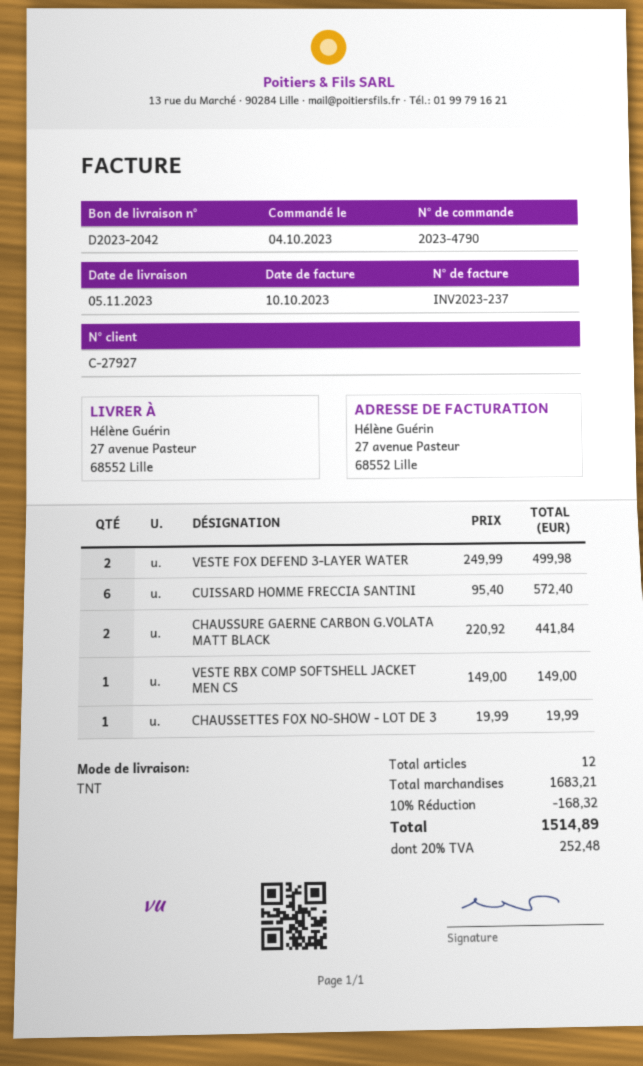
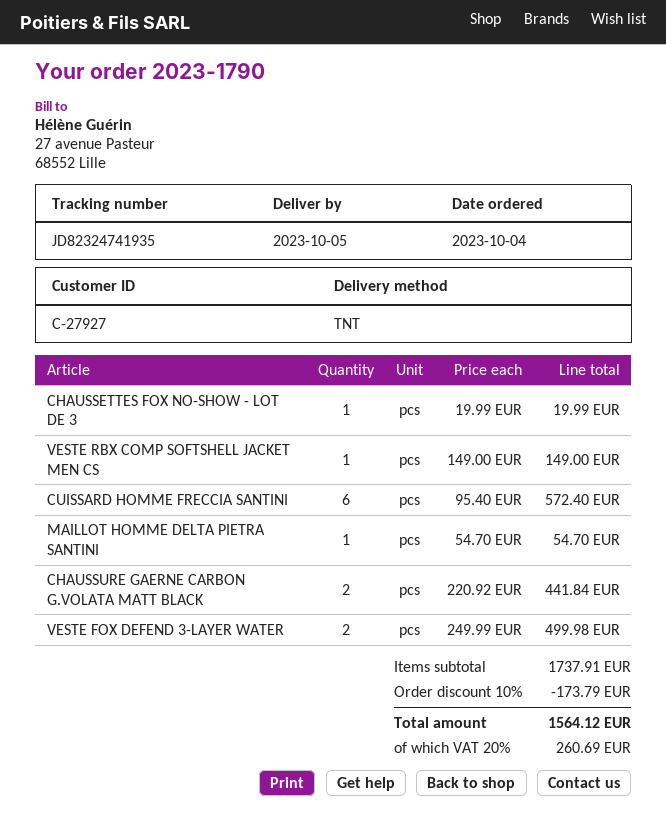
order number: 2023-4790 -> 2023-1790
delivery date: 2023-11-05 -> 2023-10-05
MAILLOT HOMME DELTA PIETRA SANTINI: none -> 1 x 54.70 = 54.70
subtotal: 1683.21 -> 1737.91
discount: 10% = 168.32 -> 10% = 173.79
tax: 20% = 252.48 -> 20% = 260.69
total: 1514.89 -> 1564.12

